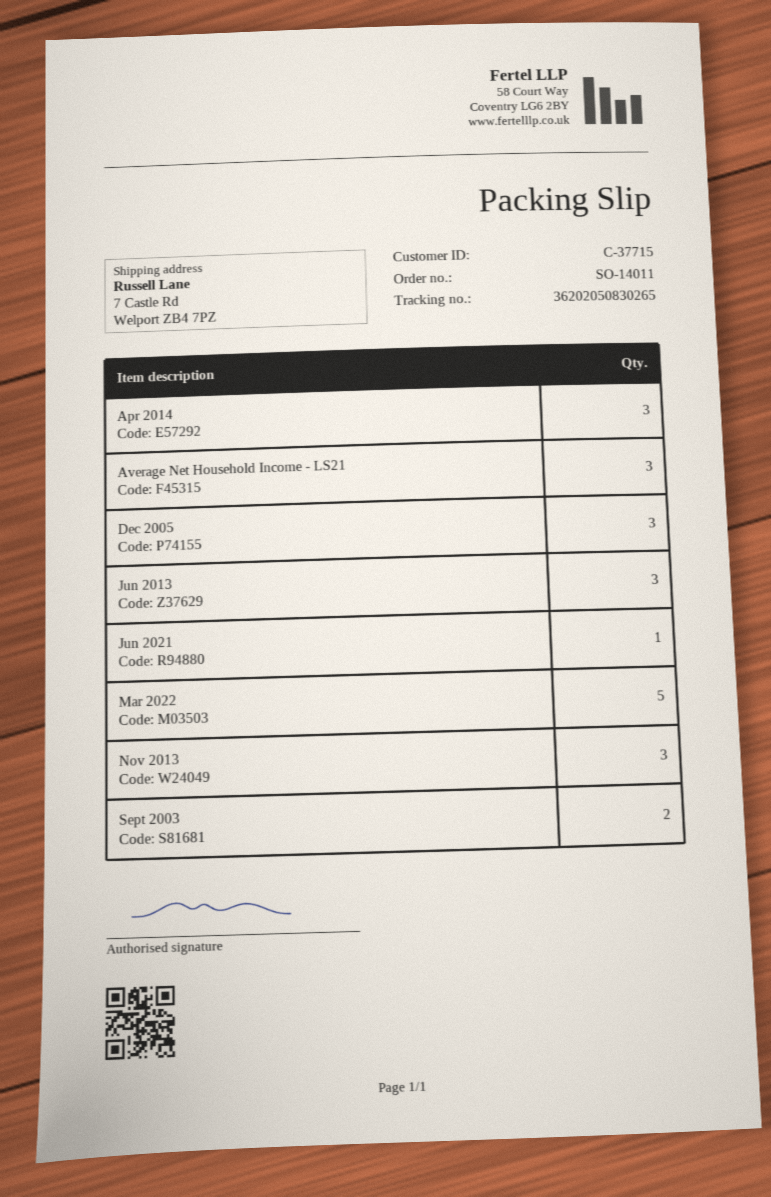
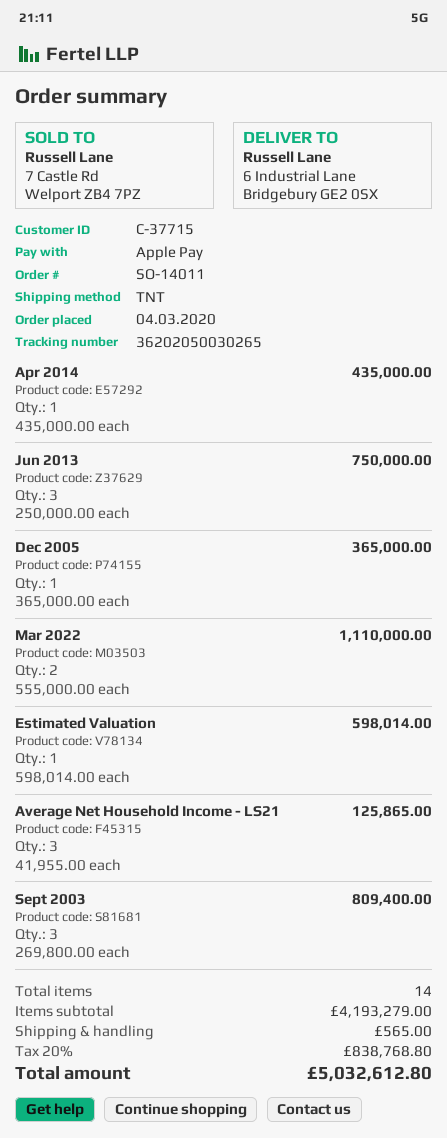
tracking number: 36202050830265 -> 36202050030265
ship to: 7 Castle Rd, Welport ZB4 7PZ -> 6 Industrial Lane, Bridgebury GE2 0SX
Apr 2014: 3 -> 1
Dec 2005: 3 -> 1
Jun 2021: 1 -> none
Mar 2022: 5 -> 2
Nov 2013: 3 -> none
Sept 2003: 2 -> 3
Estimated Valuation: none -> 1

